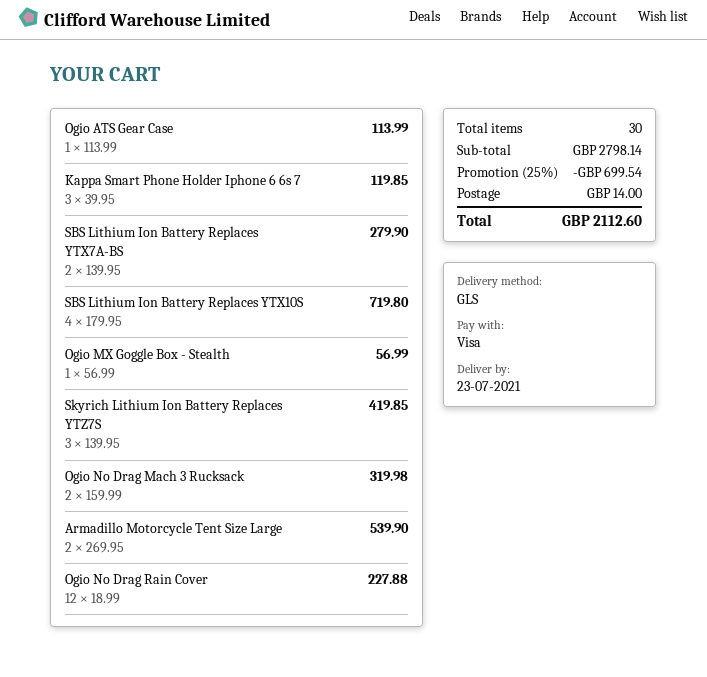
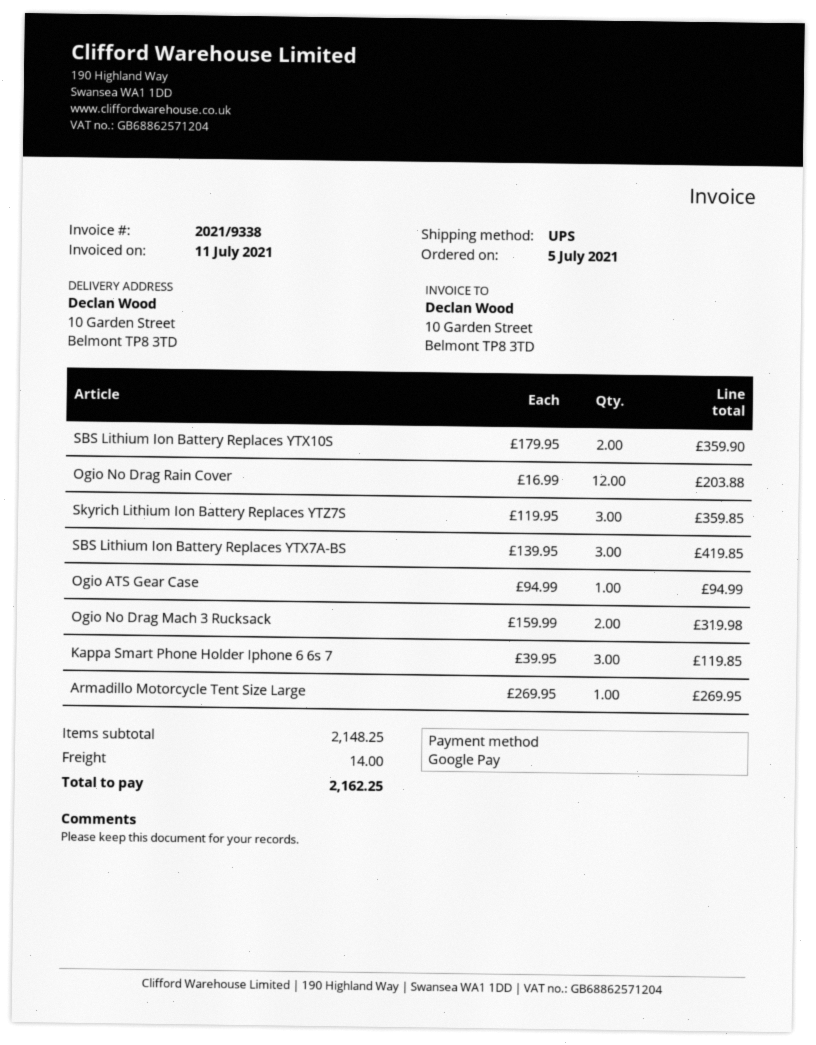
payment method: Visa -> Google Pay
shipping method: GLS -> UPS
Ogio ATS Gear Case: 1 x 113.99 = 113.99 -> 1 x 94.99 = 94.99
SBS Lithium Ion Battery Replaces YTX7A-BS: 2 x 139.95 = 279.90 -> 3 x 139.95 = 419.85
SBS Lithium Ion Battery Replaces YTX10S: 4 x 179.95 = 719.80 -> 2 x 179.95 = 359.90
Ogio MX Goggle Box - Stealth: 1 x 56.99 = 56.99 -> none
Skyrich Lithium Ion Battery Replaces YTZ7S: 3 x 139.95 = 419.85 -> 3 x 119.95 = 359.85
Armadillo Motorcycle Tent Size Large: 2 x 269.95 = 539.90 -> 1 x 269.95 = 269.95
Ogio No Drag Rain Cover: 12 x 18.99 = 227.88 -> 12 x 16.99 = 203.88
subtotal: 2798.14 -> 2148.25
discount: 25% = 699.54 -> none
total: 2112.60 -> 2162.25

